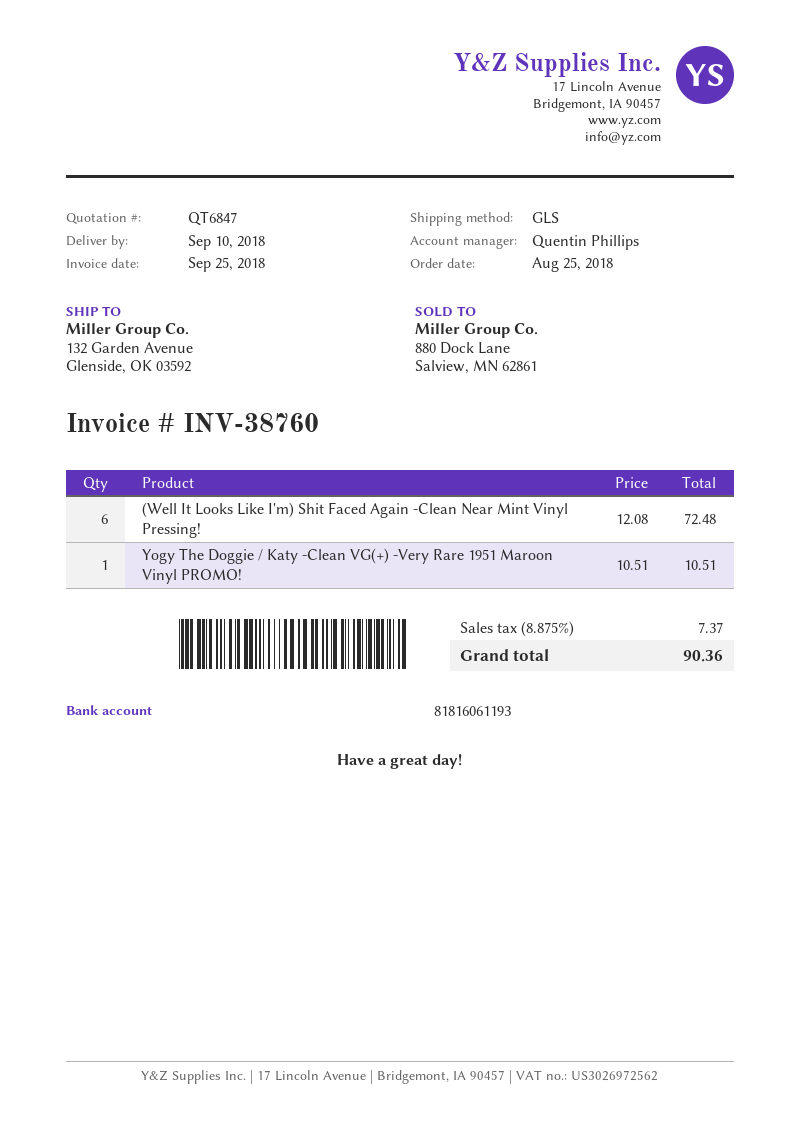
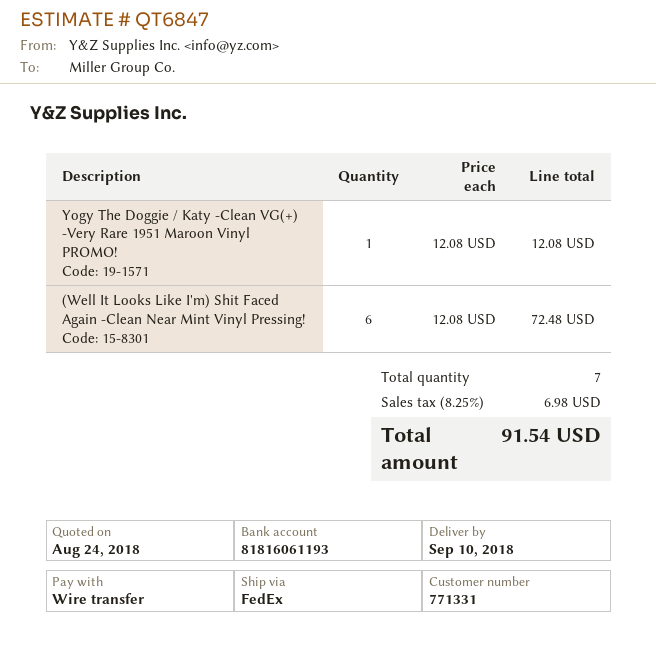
shipping method: GLS -> FedEx
Yogy The Doggie / Katy -Clean VG(+) -Very Rare 1951 Maroon Vinyl PROMO!: 1 x 10.51 = 10.51 -> 1 x 12.08 = 12.08
tax: 8.875% = 7.37 -> 8.25% = 6.98
total: 90.36 -> 91.54

